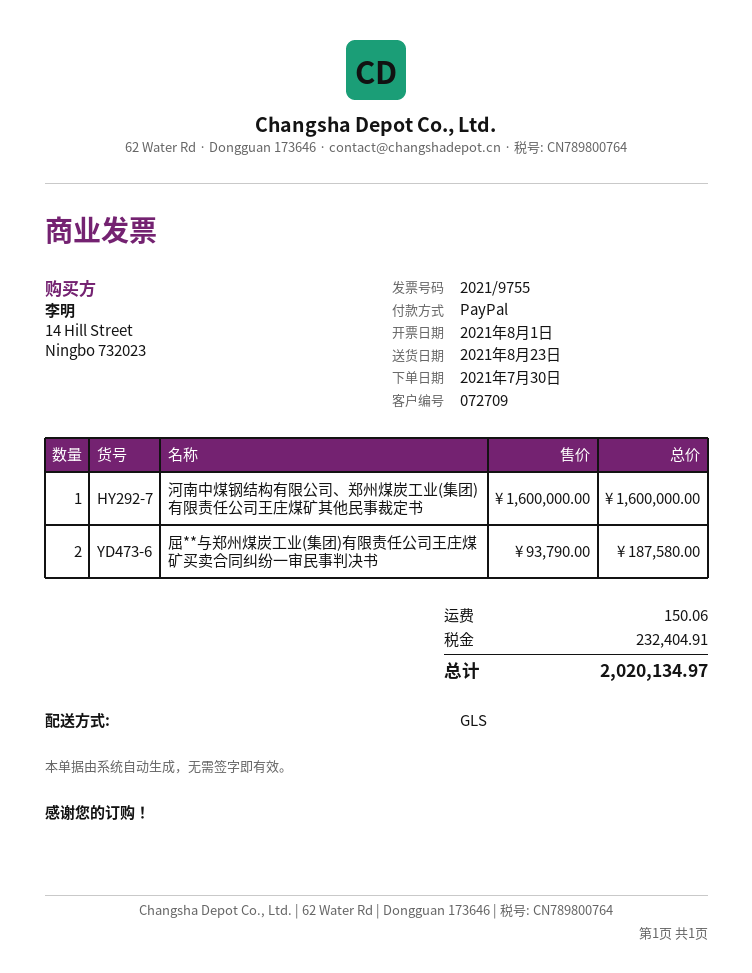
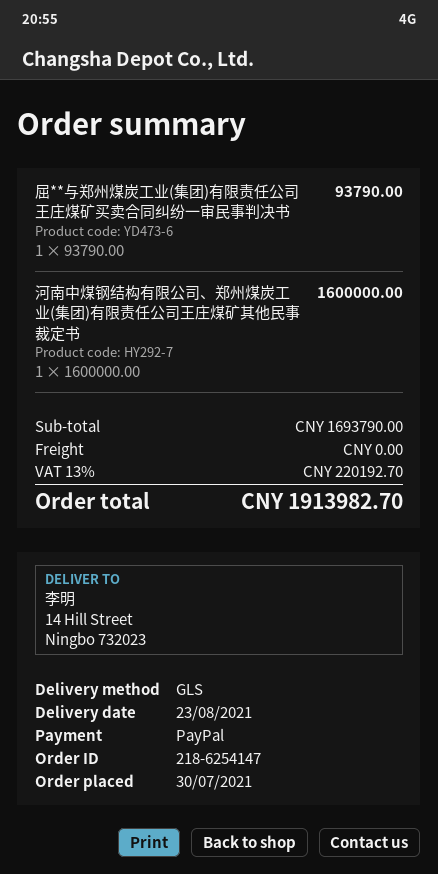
屈**与郑州煤炭工业(集团)有限责任公司王庄煤矿买卖合同纠纷一审民事判决书: 2 x 93790.00 = 187580.00 -> 1 x 93790.00 = 93790.00
shipping: 150.06 -> 0.00
tax: 232404.91 -> 220192.70
total: 2020134.97 -> 1913982.70

